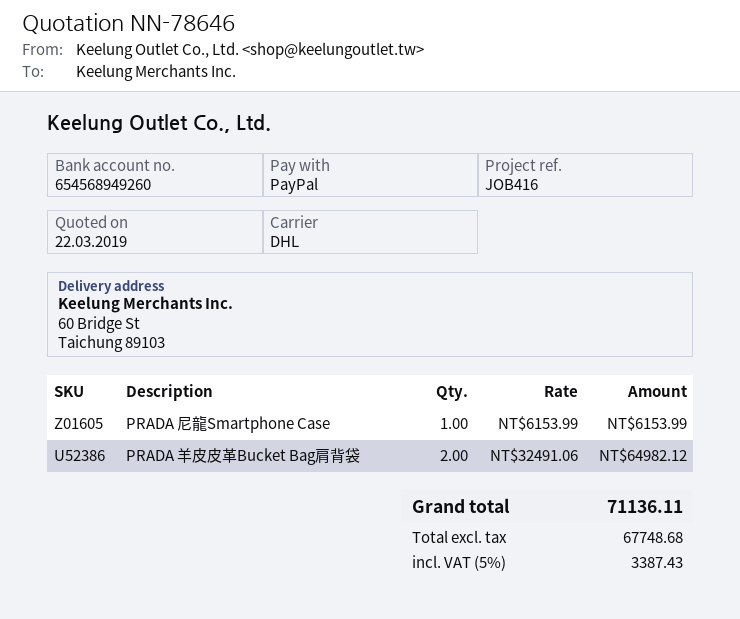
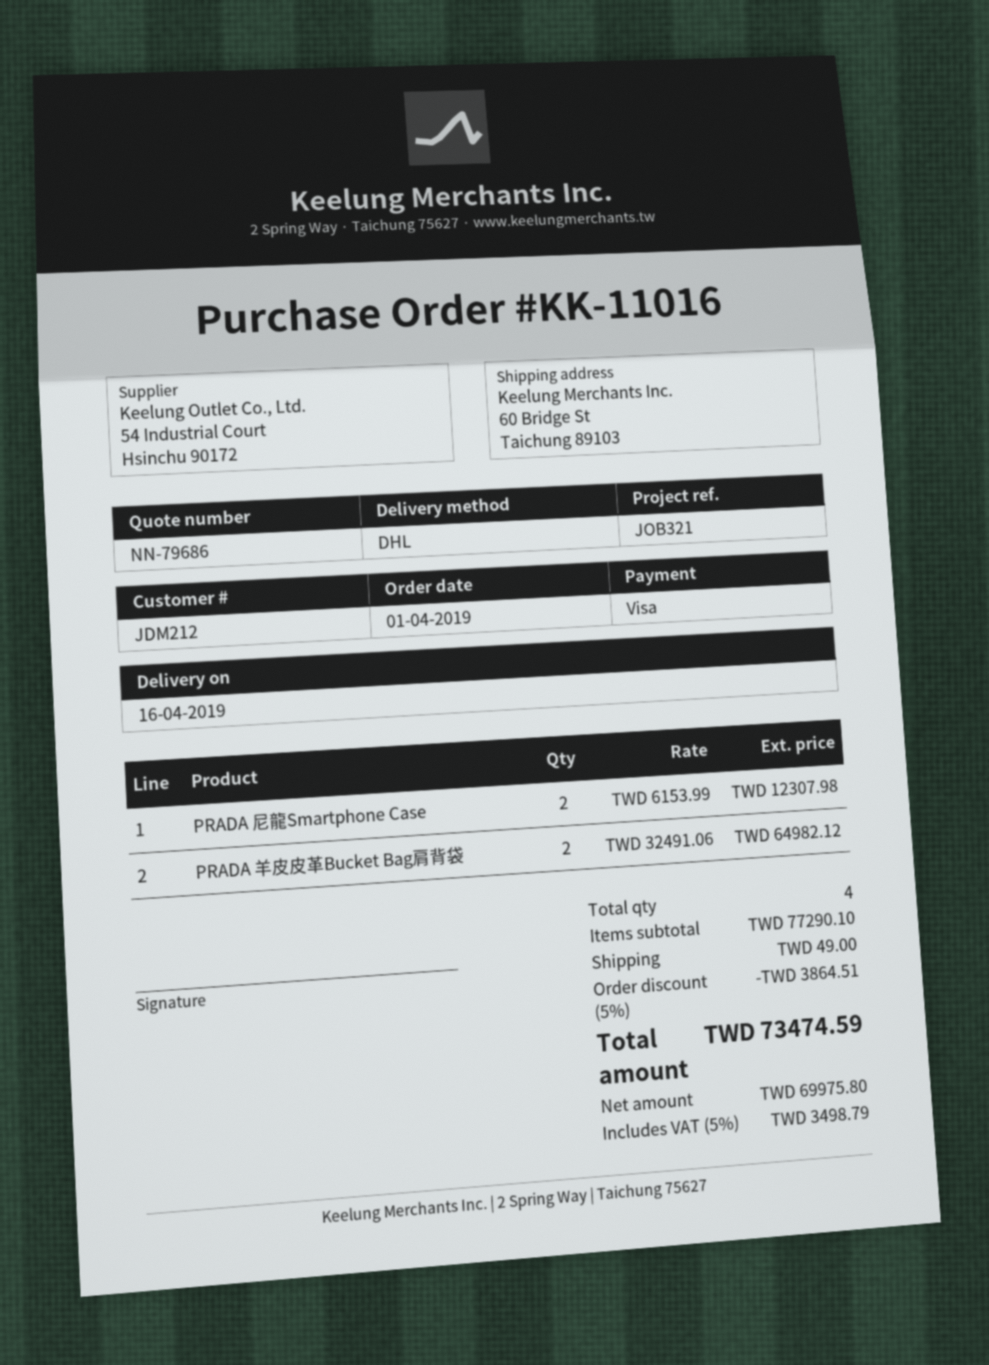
quote number: NN-78646 -> NN-79686
reference: JOB416 -> JOB321
payment method: PayPal -> Visa
PRADA 尼龍Smartphone Case: 1 x 6153.99 = 6153.99 -> 2 x 6153.99 = 12307.98
discount: none -> 5% = 3864.51
shipping: none -> 49.00
net: 67748.68 -> 69975.80
tax: 5% = 3387.43 -> 5% = 3498.79
total: 71136.11 -> 73474.59

